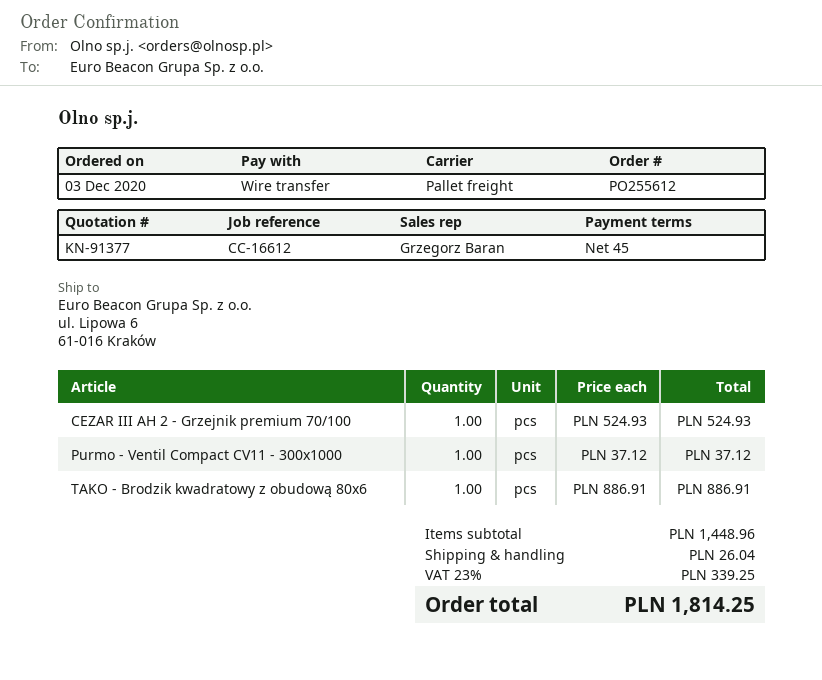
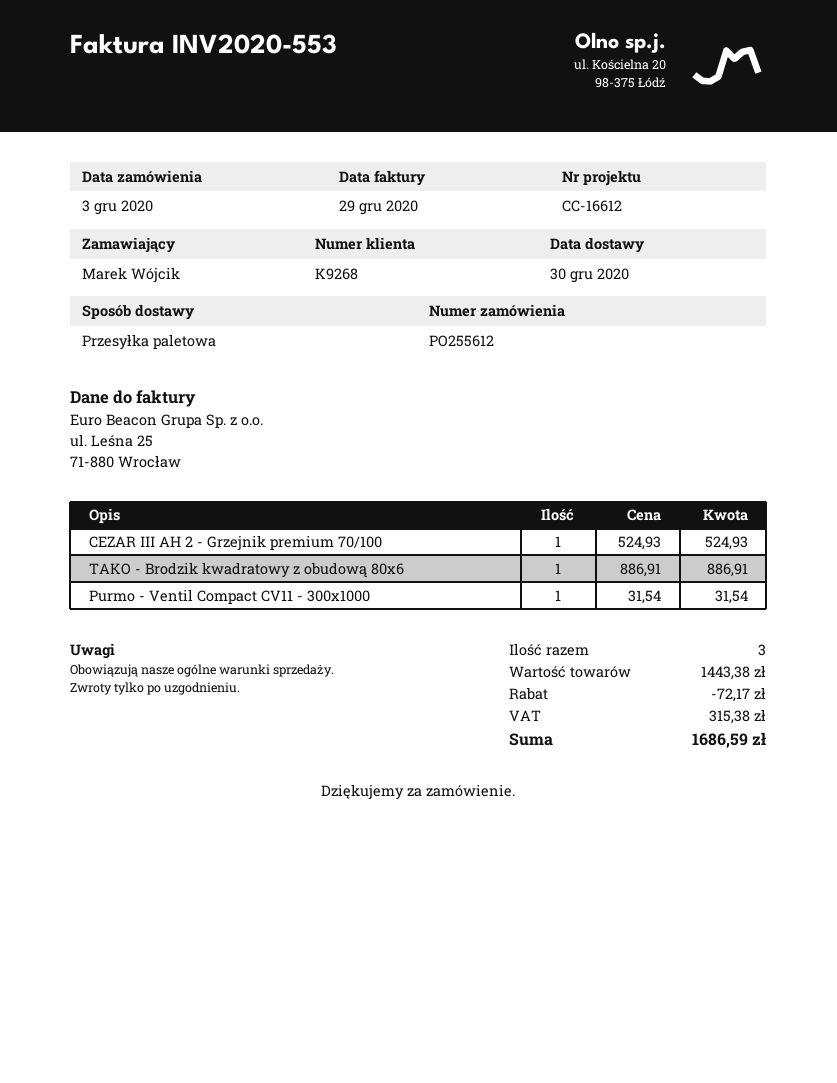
Purmo - Ventil Compact CV11 - 300x1000: 1 x 37.12 = 37.12 -> 1 x 31.54 = 31.54
subtotal: 1448.96 -> 1443.38
discount: none -> 72.17
shipping: 26.04 -> none
tax: 339.25 -> 315.38
total: 1814.25 -> 1686.59

